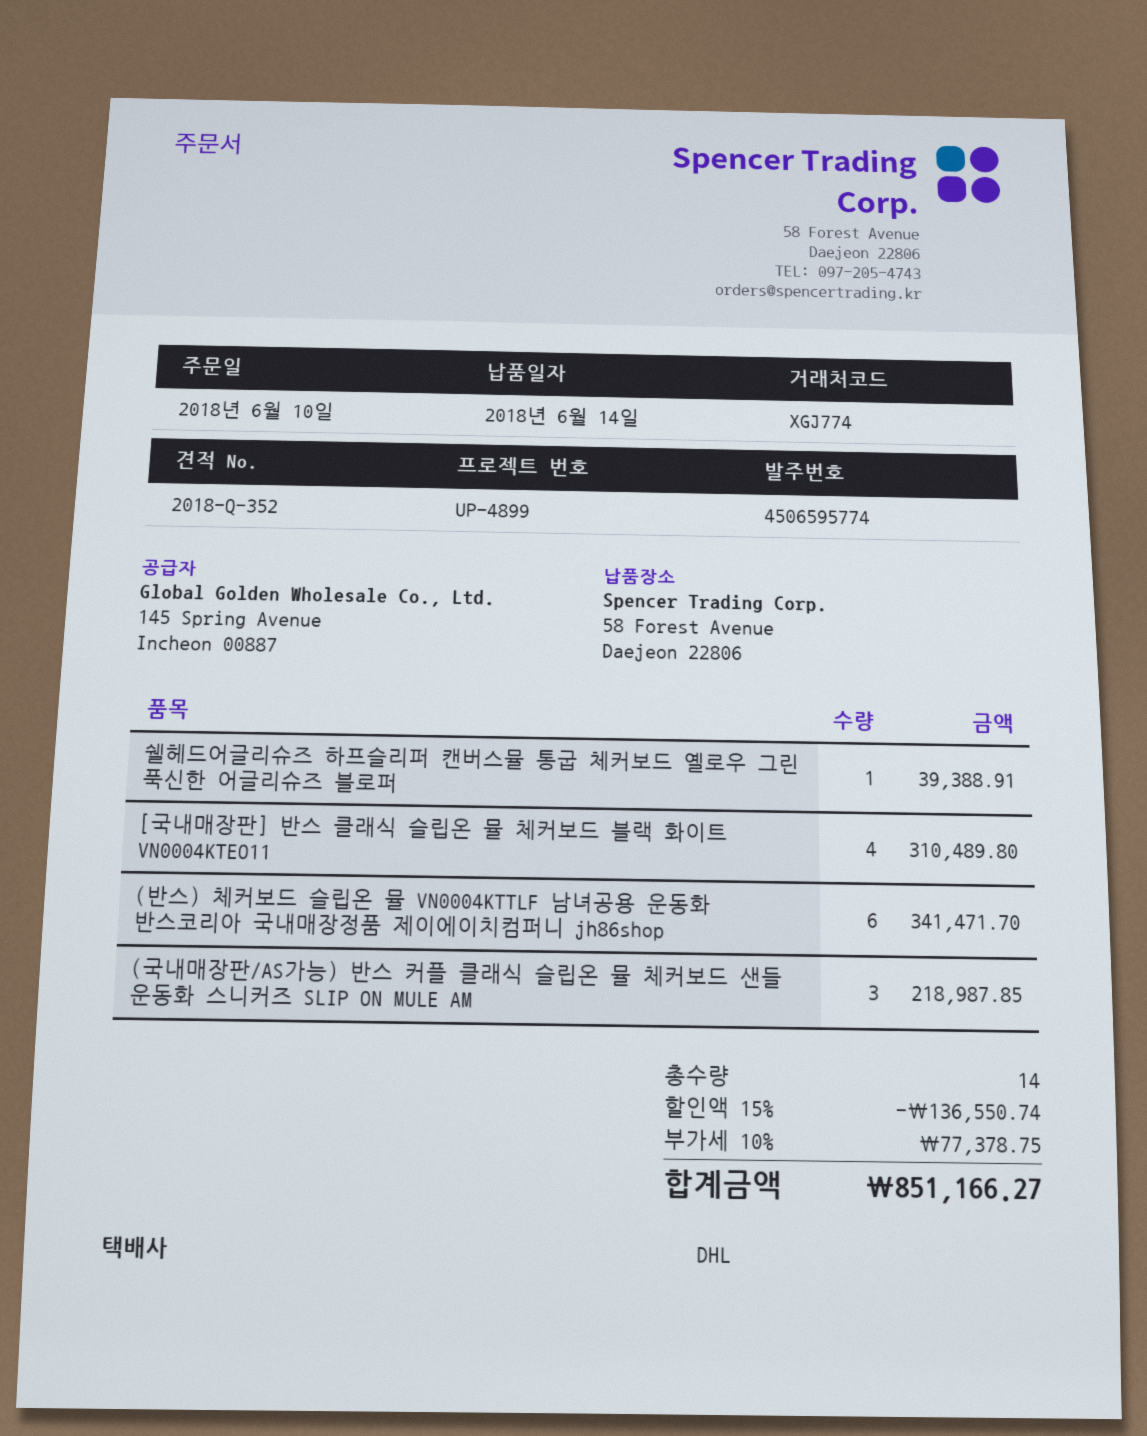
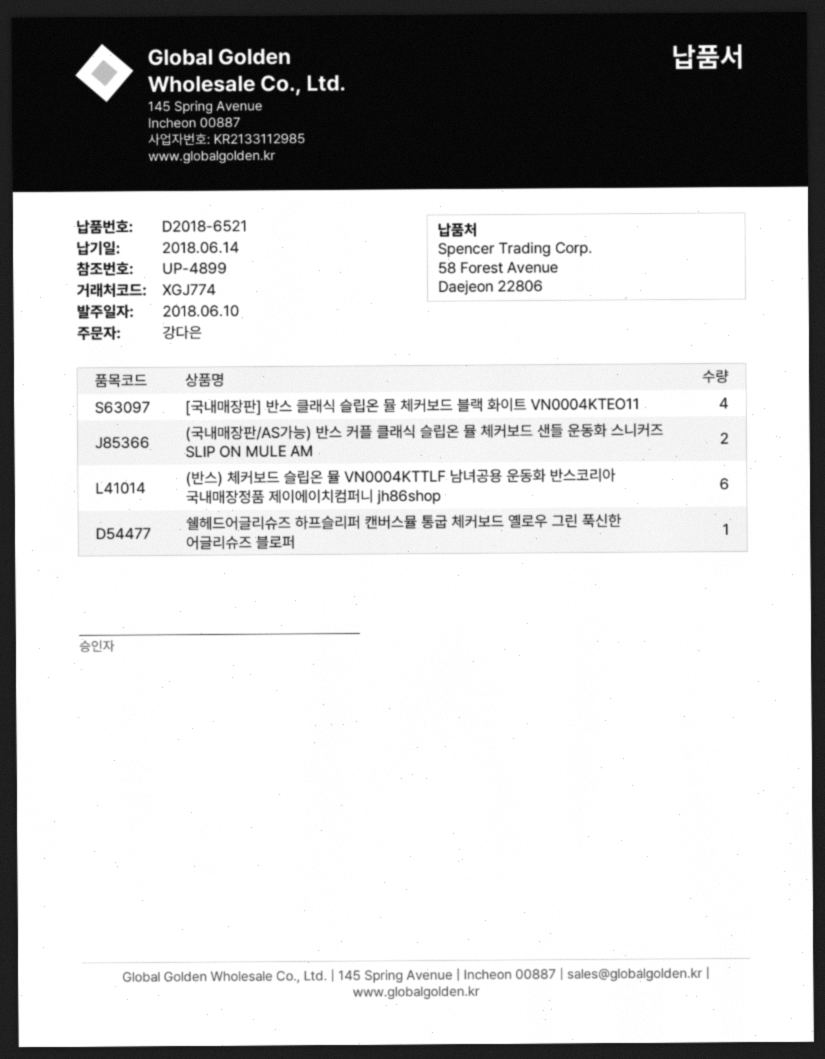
(국내매장판/AS가능) 반스 커플 클래식 슬립온 뮬 체커보드 샌들 운동화 스니커즈 SLIP ON MULE AM: 3 -> 2

